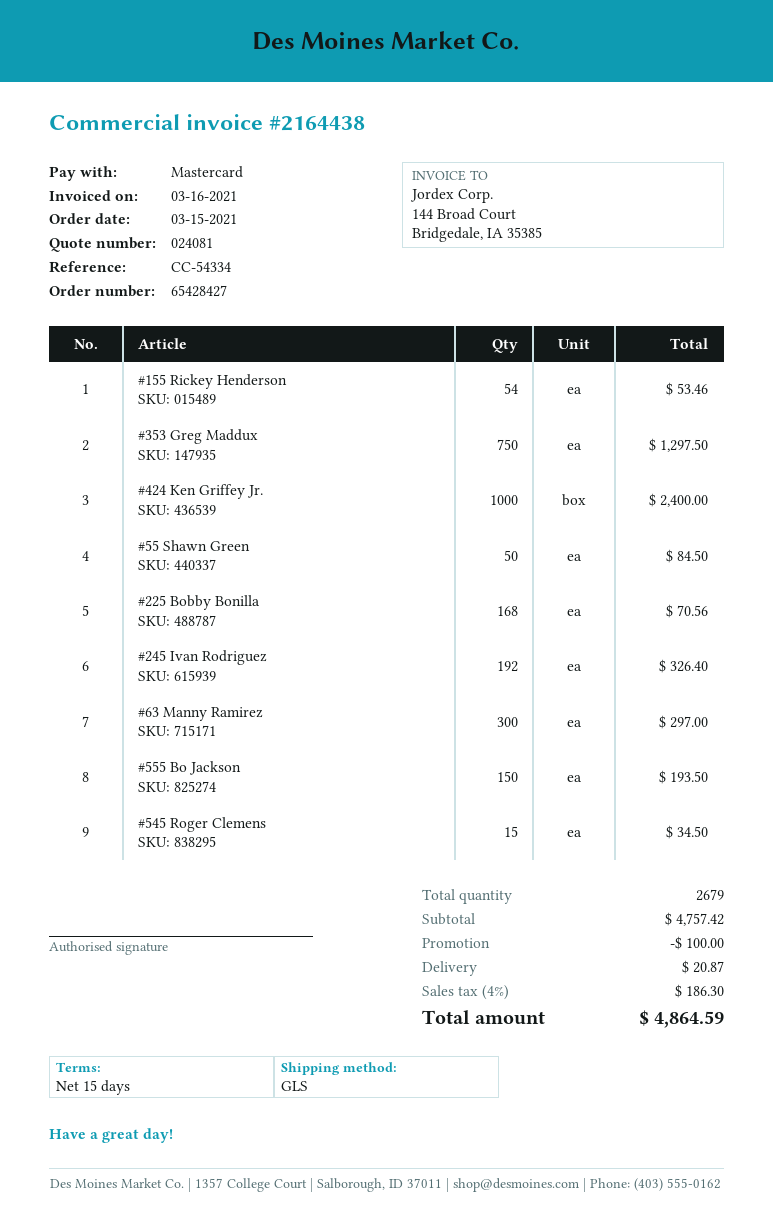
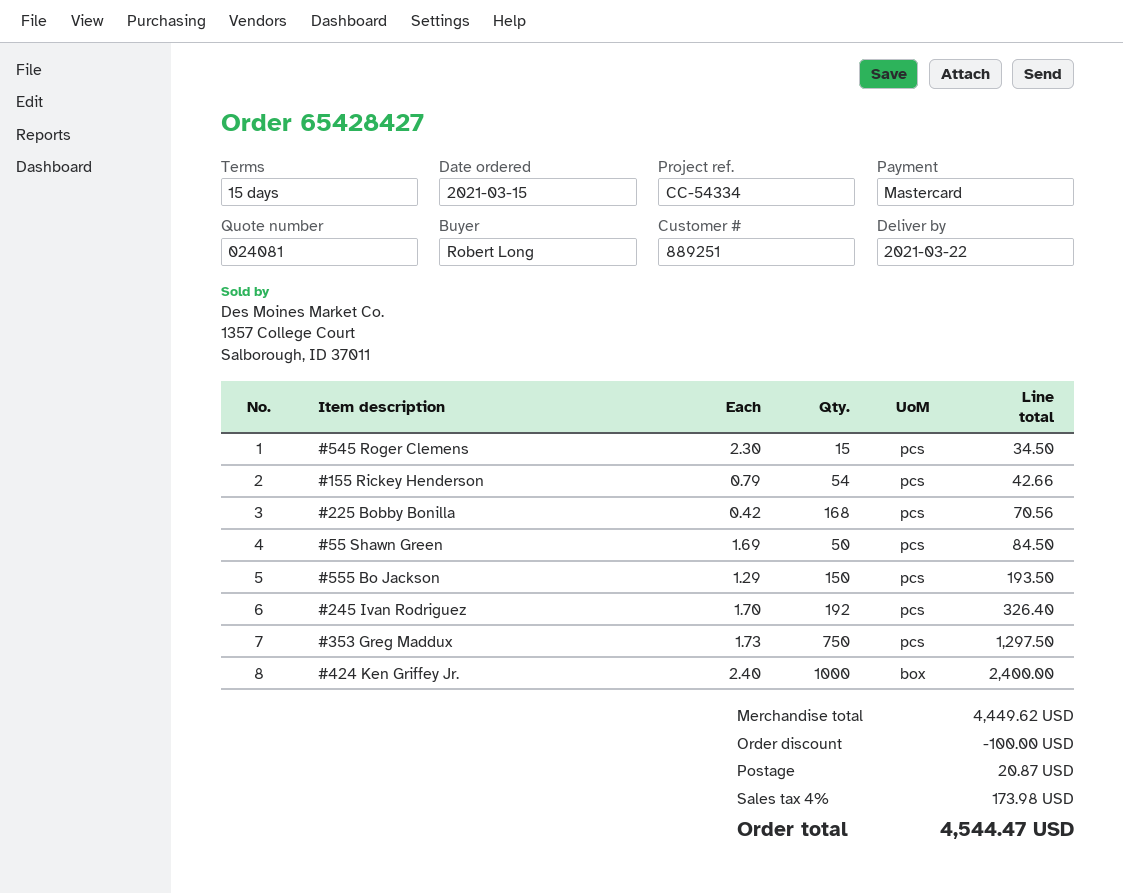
#155 Rickey Henderson: 54 for 53.46 -> 54 for 42.66
#63 Manny Ramirez: 300 for 297.00 -> none
subtotal: 4757.42 -> 4449.62
tax: 4% = 186.30 -> 4% = 173.98
total: 4864.59 -> 4544.47

